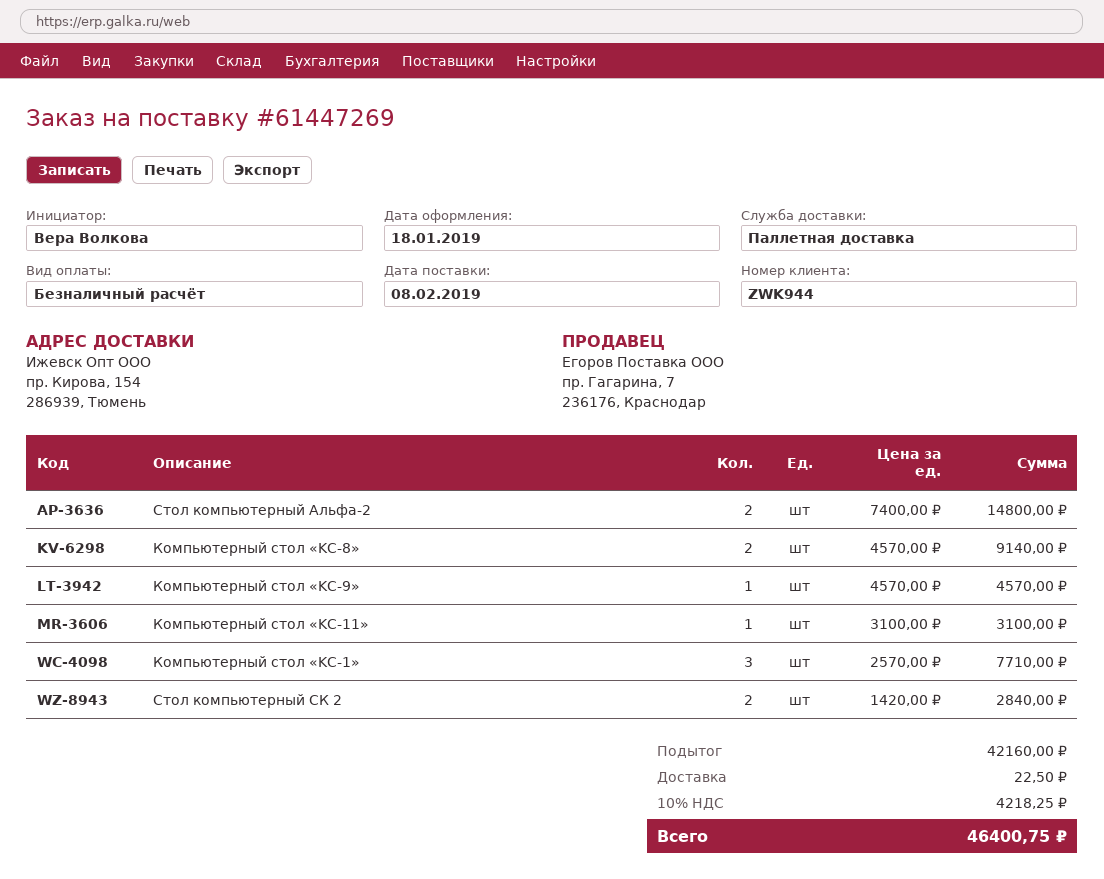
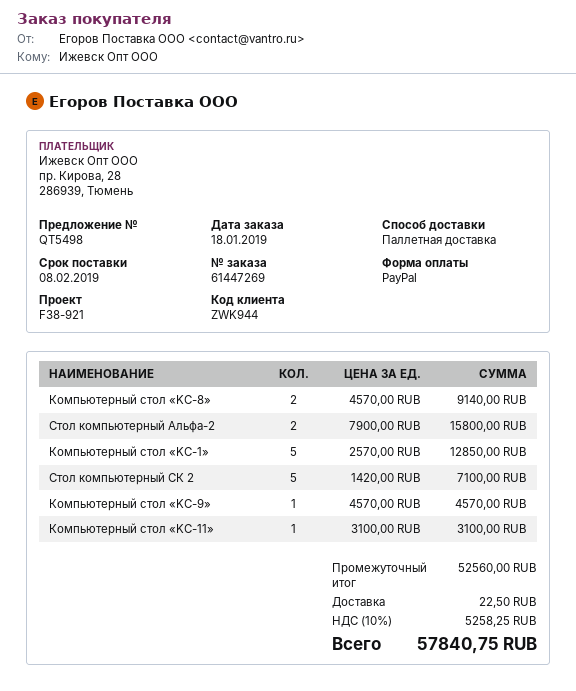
payment method: bank transfer -> PayPal
Стол компьютерный Альфа-2: 2 x 7400.00 = 14800.00 -> 2 x 7900.00 = 15800.00
Компьютерный стол «KC-1»: 3 x 2570.00 = 7710.00 -> 5 x 2570.00 = 12850.00
Стол компьютерный СК 2: 2 x 1420.00 = 2840.00 -> 5 x 1420.00 = 7100.00
subtotal: 42160.00 -> 52560.00
tax: 10% = 4218.25 -> 10% = 5258.25
total: 46400.75 -> 57840.75

